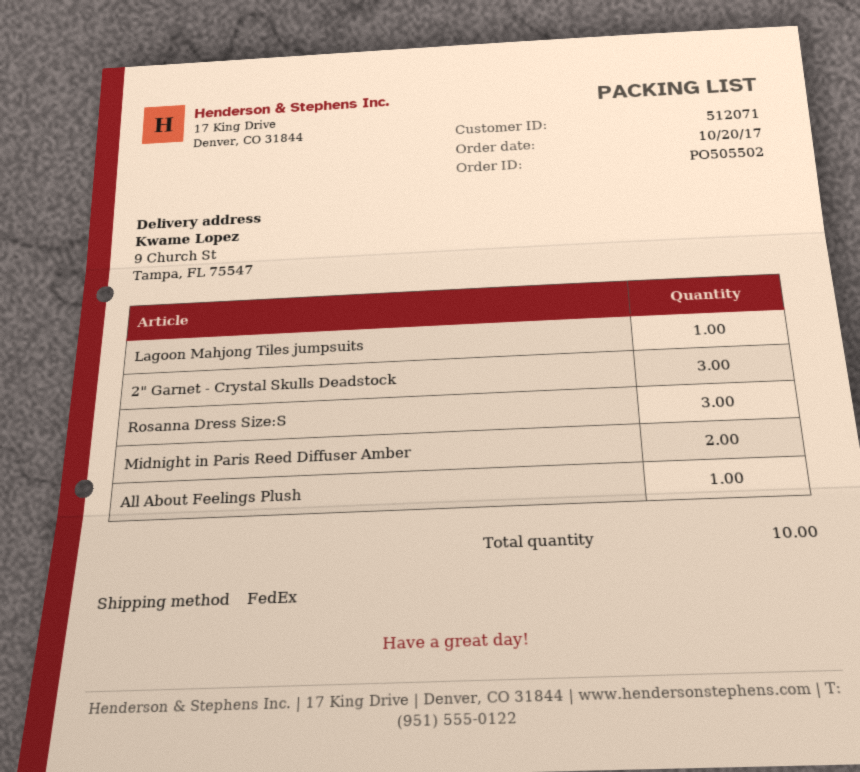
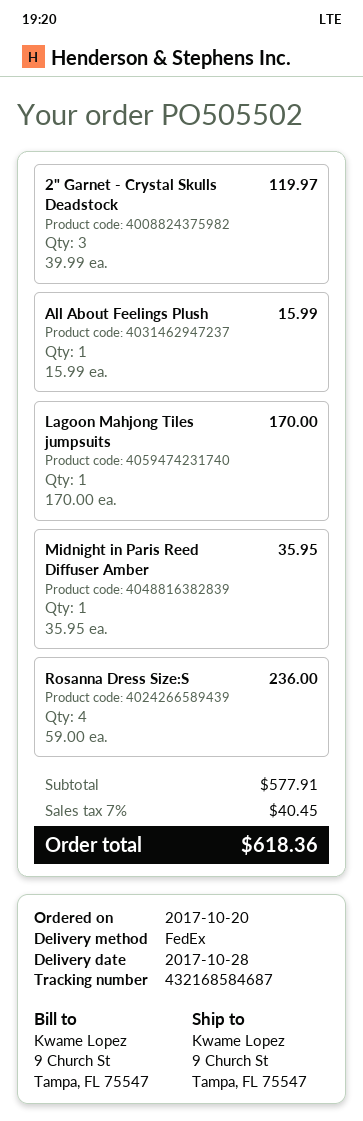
Rosanna Dress Size:S: 3 -> 4
Midnight in Paris Reed Diffuser Amber: 2 -> 1

